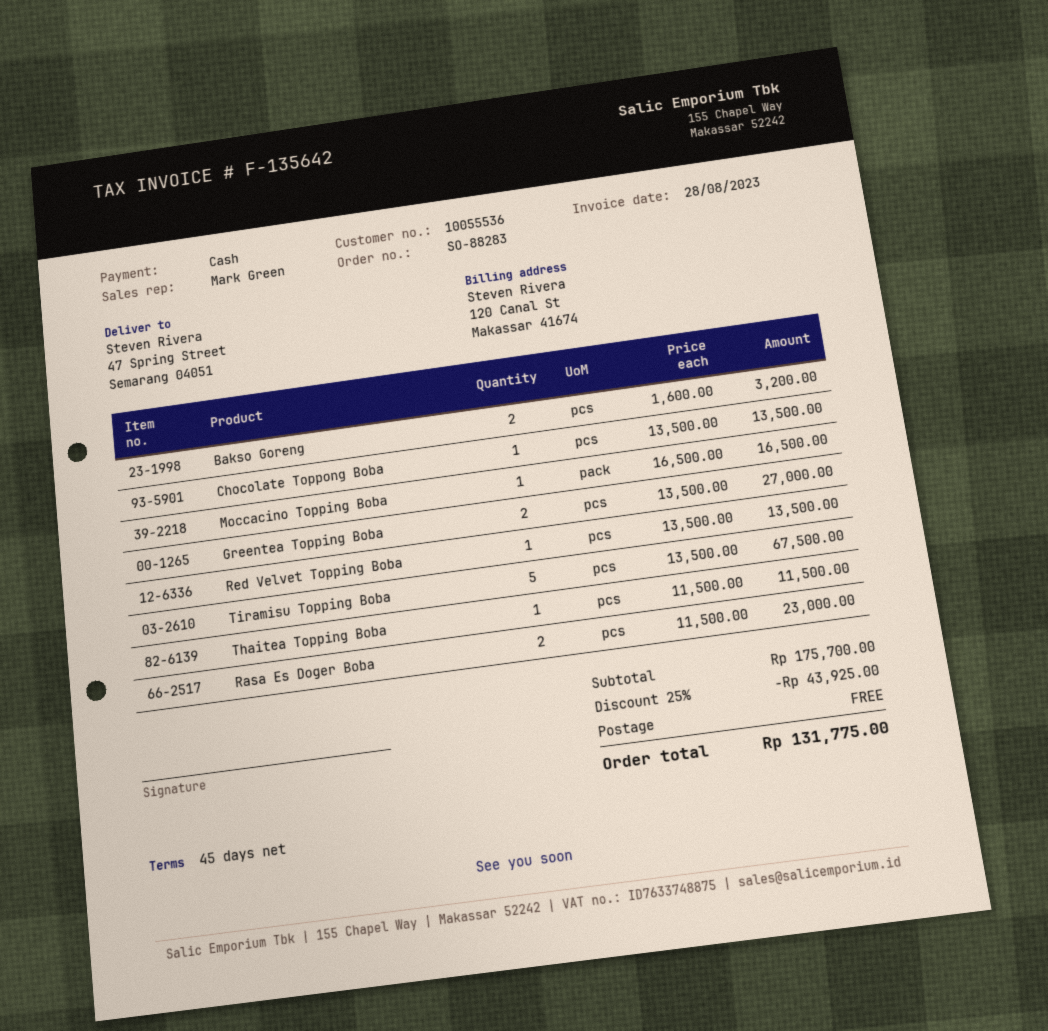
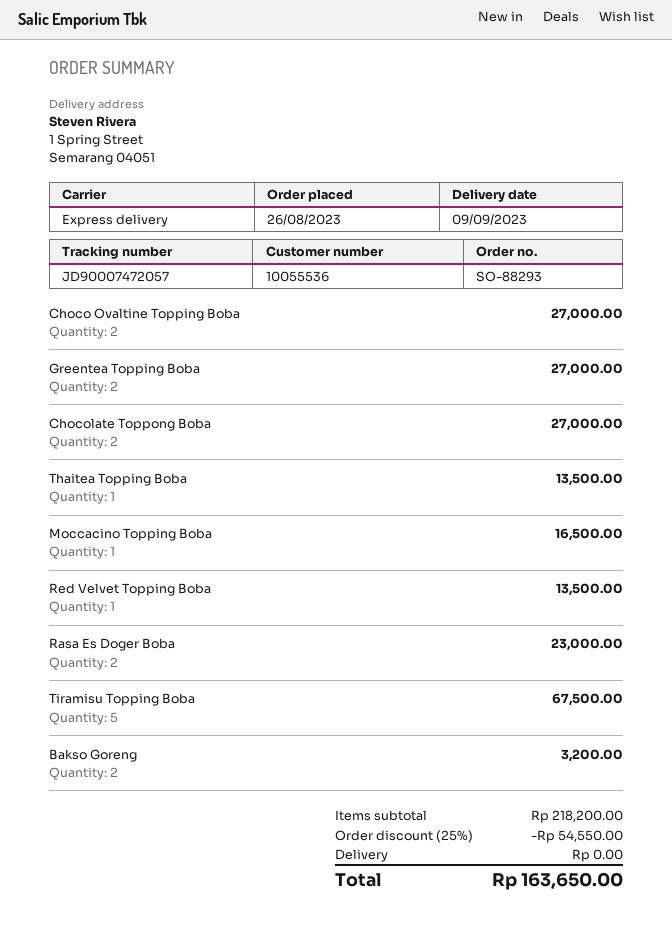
order number: SO-88283 -> SO-88293
ship to: 47 Spring Street, Semarang 04051 -> 1 Spring Street, Semarang 04051
Chocolate Toppong Boba: 1 for 13500.00 -> 2 for 27000.00
Thaitea Topping Boba: 1 for 11500.00 -> 1 for 13500.00
Choco Ovaltine Topping Boba: none -> 2 for 27000.00
subtotal: 175700.00 -> 218200.00
discount: 25% = 43925.00 -> 25% = 54550.00
total: 131775.00 -> 163650.00

